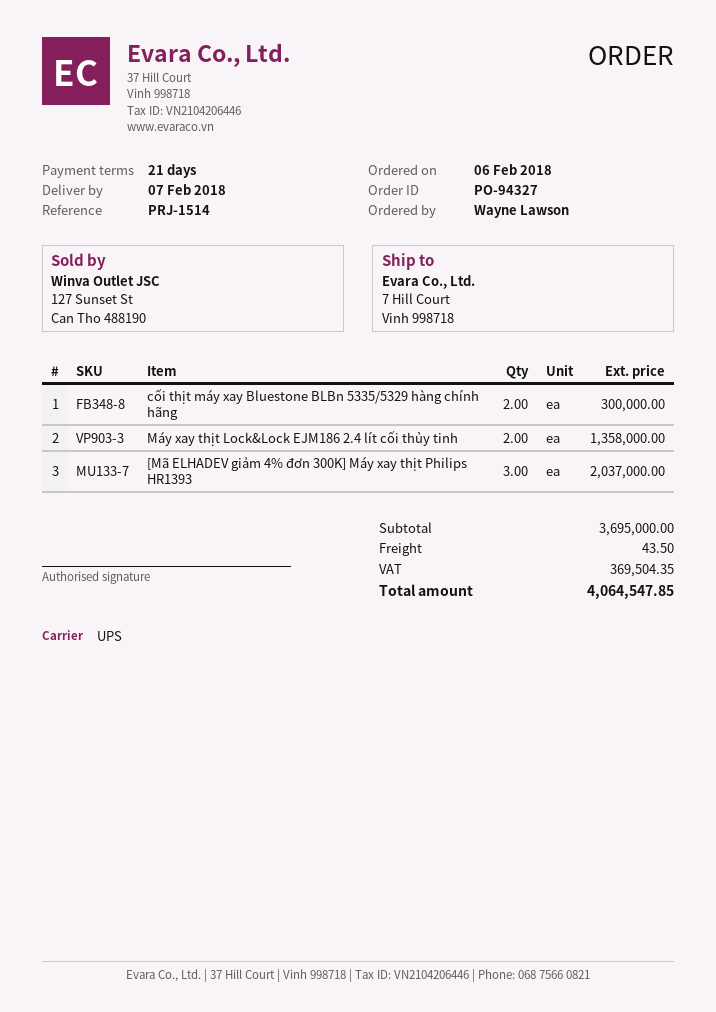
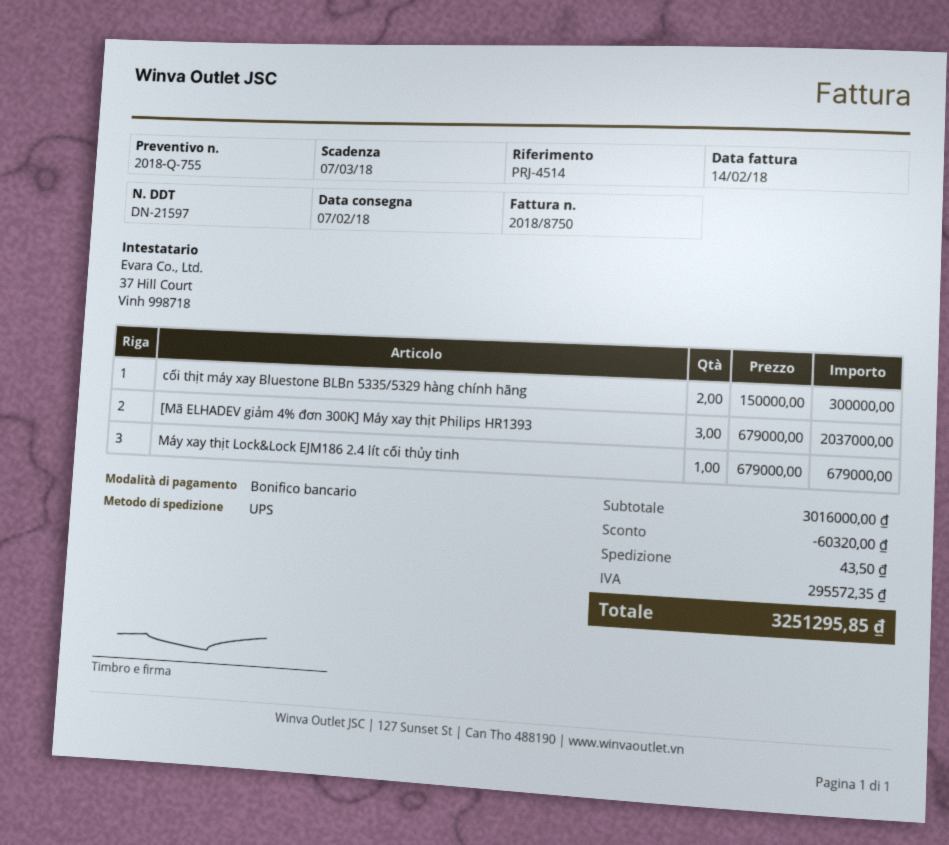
reference: PRJ-1514 -> PRJ-4514
Máy xay thịt Lock&Lock EJM186 2.4 lít cối thủy tinh: 2 for 1358000.00 -> 1 for 679000.00
subtotal: 3695000.00 -> 3016000.00
discount: none -> 60320.00
tax: 369504.35 -> 295572.35
total: 4064547.85 -> 3251295.85

